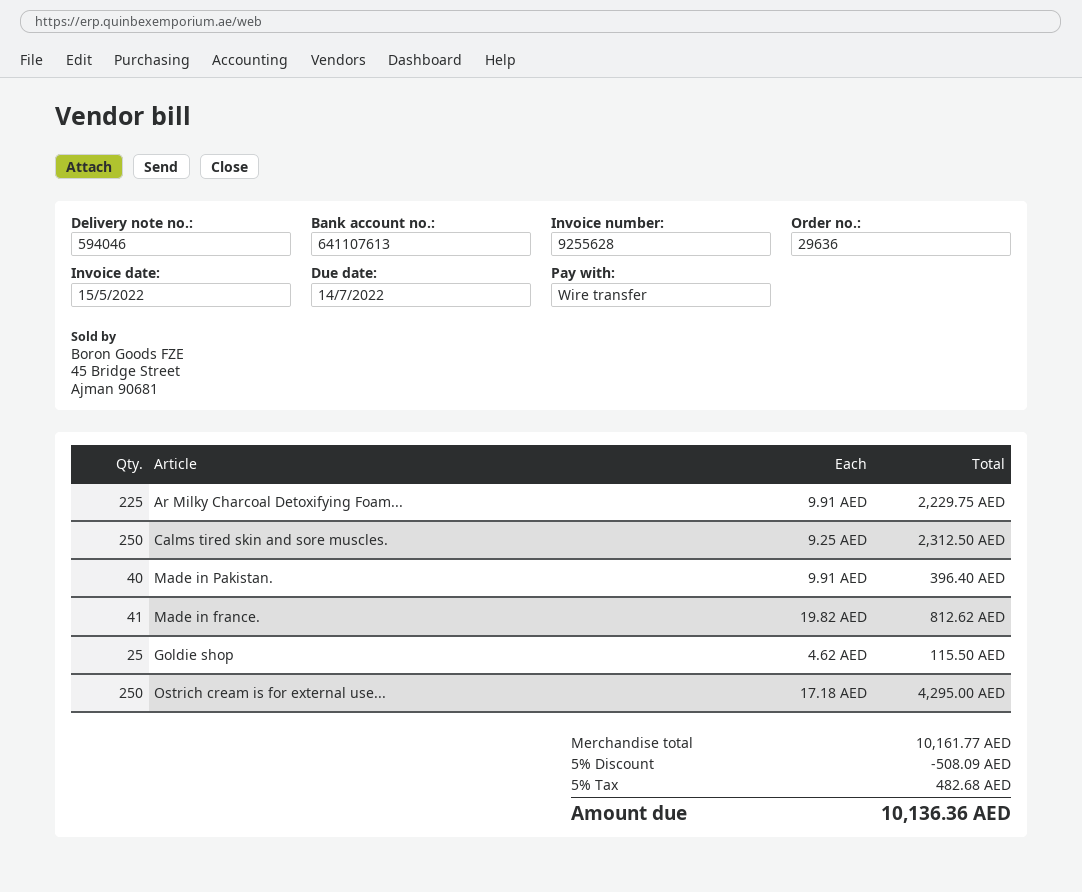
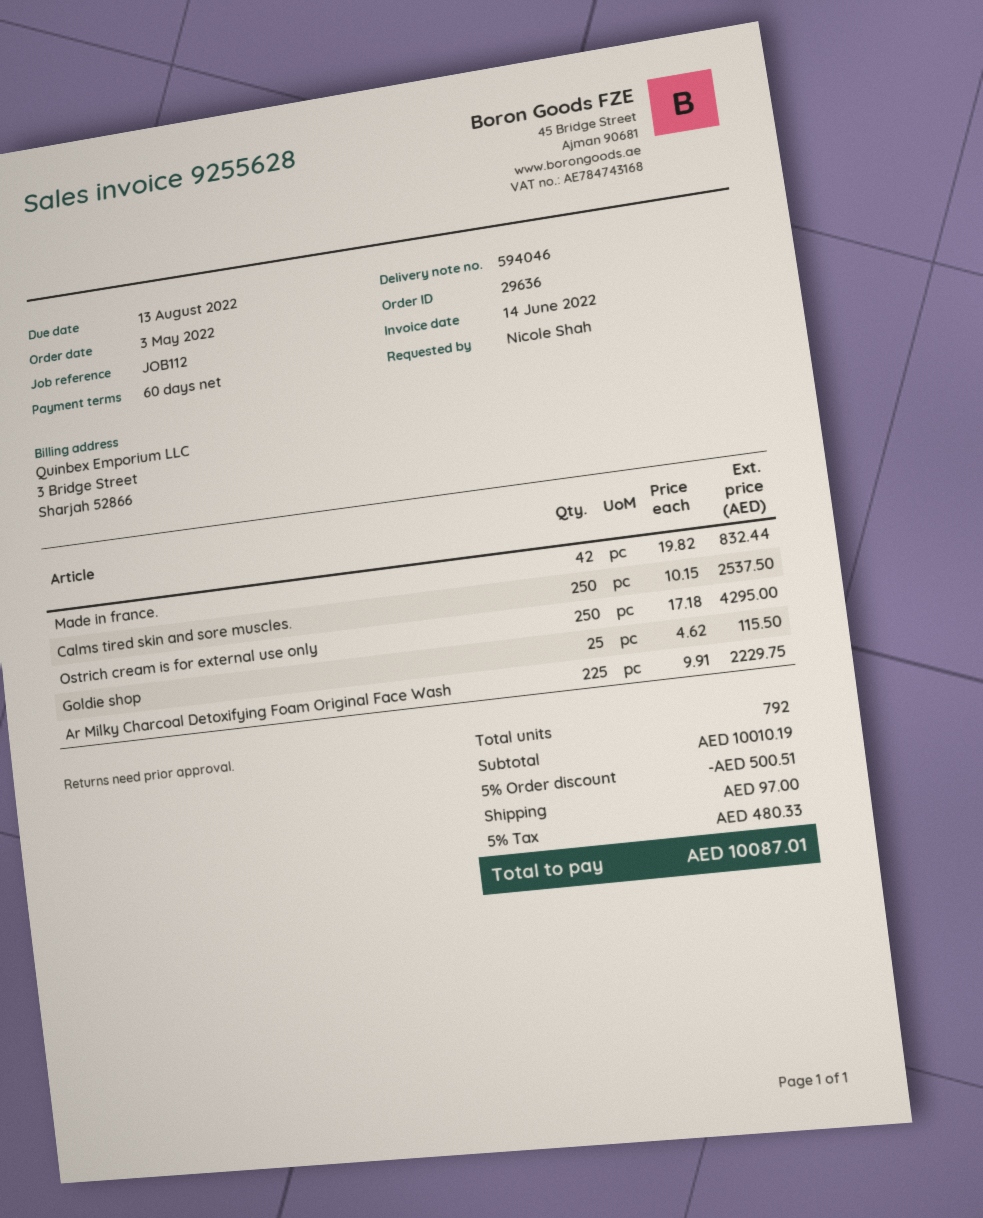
invoice date: 2022-05-15 -> 2022-06-14
due date: 2022-07-14 -> 2022-08-13
Calms tired skin and sore muscles.: 250 x 9.25 = 2312.50 -> 250 x 10.15 = 2537.50
Made in Pakistan.: 40 x 9.91 = 396.40 -> none
Made in france.: 41 x 19.82 = 812.62 -> 42 x 19.82 = 832.44
subtotal: 10161.77 -> 10010.19
discount: 5% = 508.09 -> 5% = 500.51
shipping: none -> 97.00
tax: 5% = 482.68 -> 5% = 480.33
total: 10136.36 -> 10087.01

